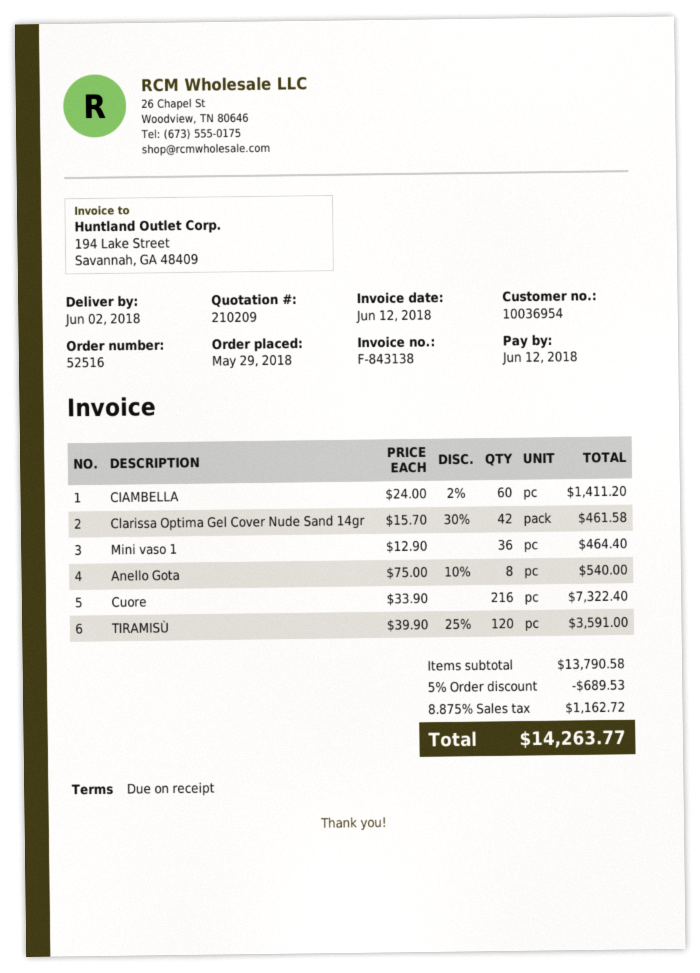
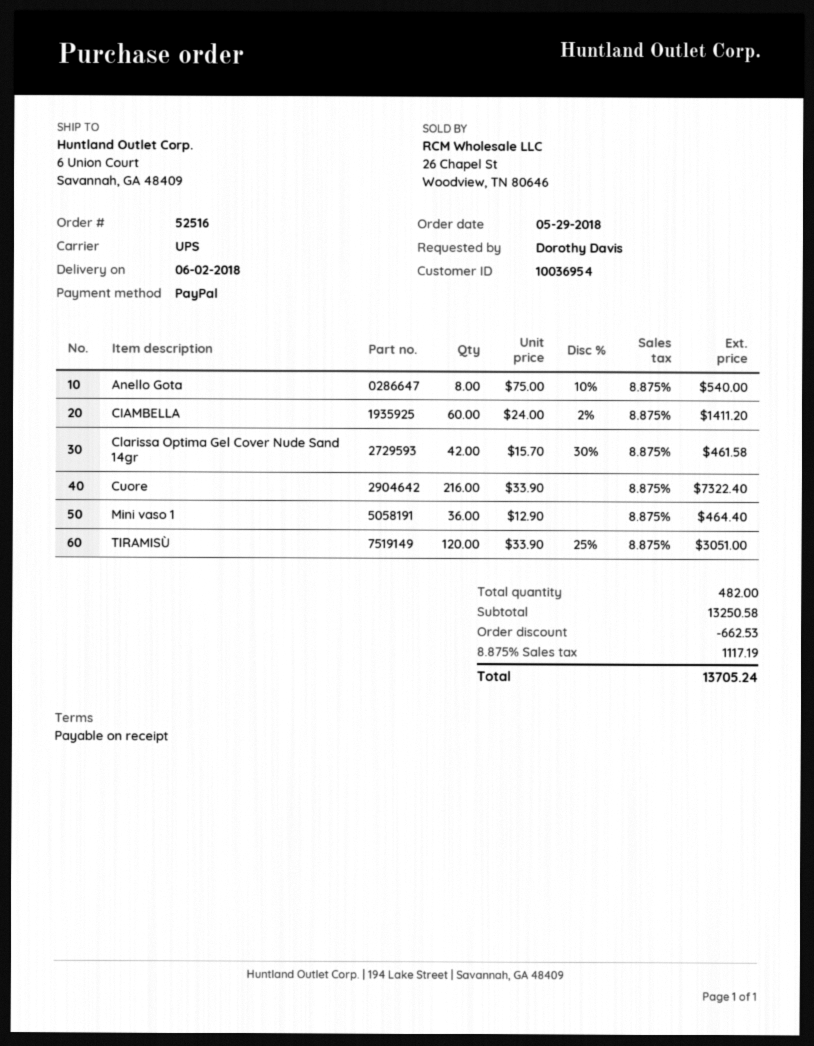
TIRAMISÙ: 120 x 39.90 - 25% = 3591.00 -> 120 x 33.90 - 25% = 3051.00
subtotal: 13790.58 -> 13250.58
discount: 689.53 -> 662.53
tax: 8.875% = 1162.72 -> 8.875% = 1117.19
total: 14263.77 -> 13705.24

